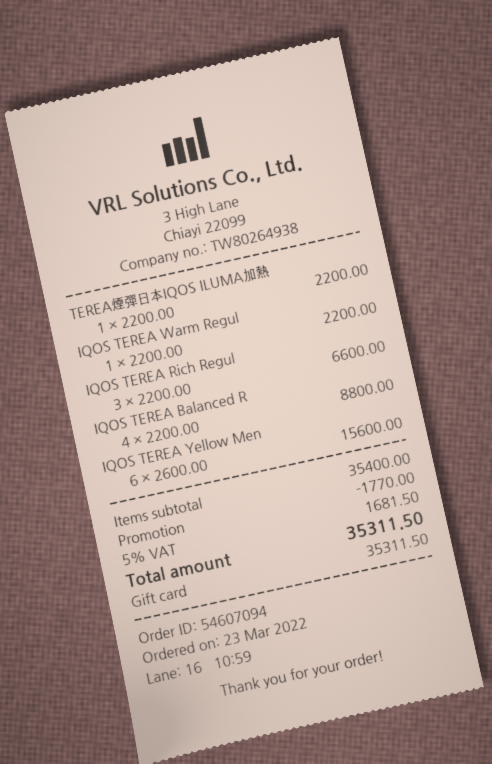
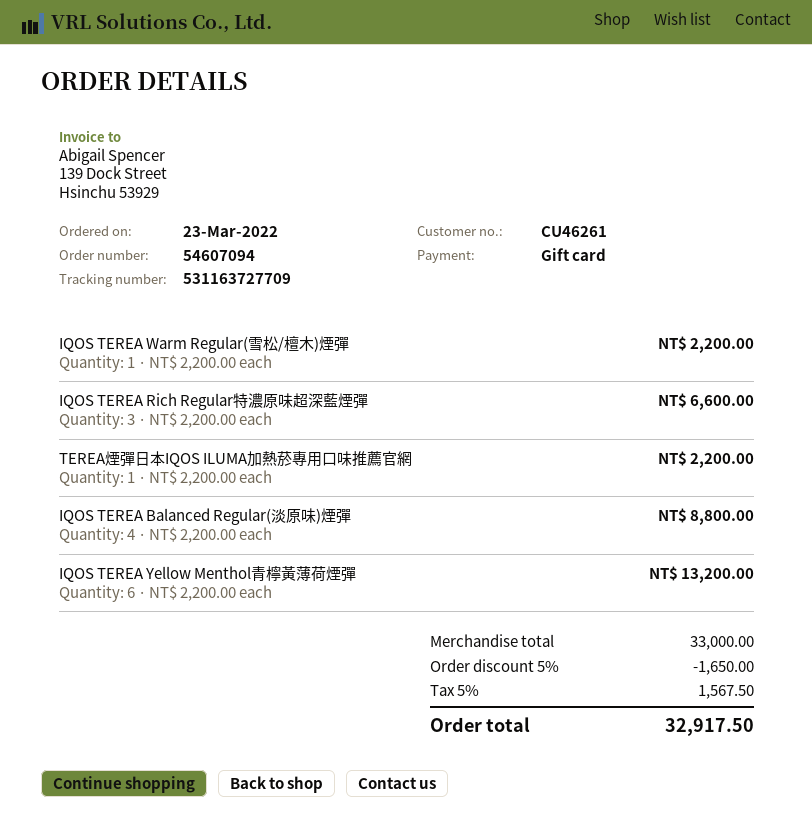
IQOS TEREA Yellow Men: 6 x 2600.00 = 15600.00 -> 6 x 2200.00 = 13200.00
subtotal: 35400.00 -> 33000.00
discount: 1770.00 -> 1650.00
tax: 5% = 1681.50 -> 5% = 1567.50
total: 35311.50 -> 32917.50

